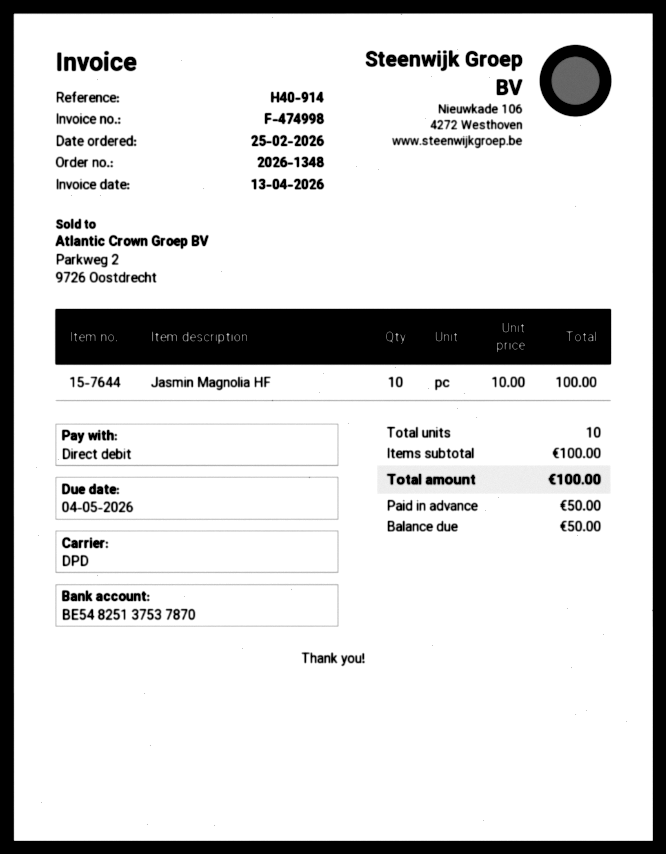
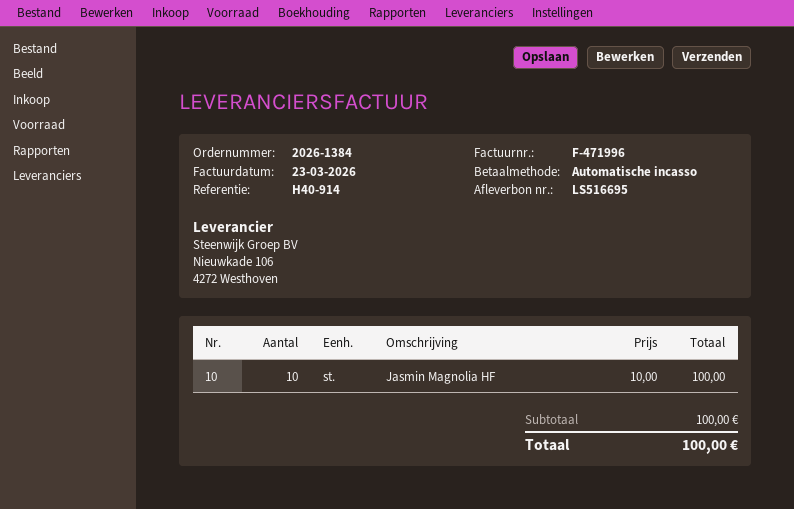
order number: 2026-1348 -> 2026-1384
invoice number: F-474998 -> F-471996
invoice date: 2026-04-13 -> 2026-03-23

